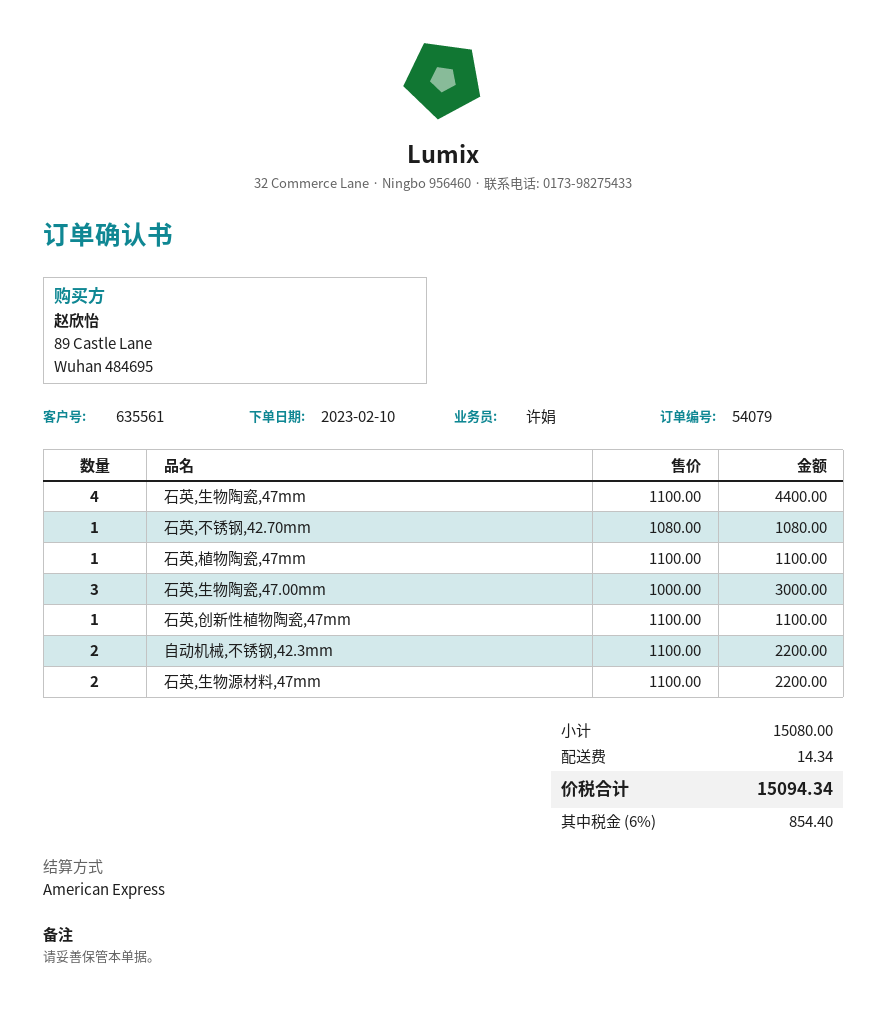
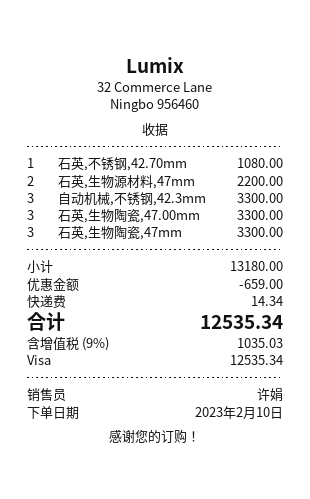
payment method: American Express -> Visa
石英,生物陶瓷,47mm: 4 for 4400.00 -> 3 for 3300.00
石英,植物陶瓷,47mm: 1 for 1100.00 -> none
石英,生物陶瓷,47.00mm: 3 for 3000.00 -> 3 for 3300.00
石英,创新性植物陶瓷,47mm: 1 for 1100.00 -> none
自动机械,不锈钢,42.3mm: 2 for 2200.00 -> 3 for 3300.00
subtotal: 15080.00 -> 13180.00
discount: none -> 659.00
tax: 6% = 854.40 -> 9% = 1035.03
total: 15094.34 -> 12535.34

